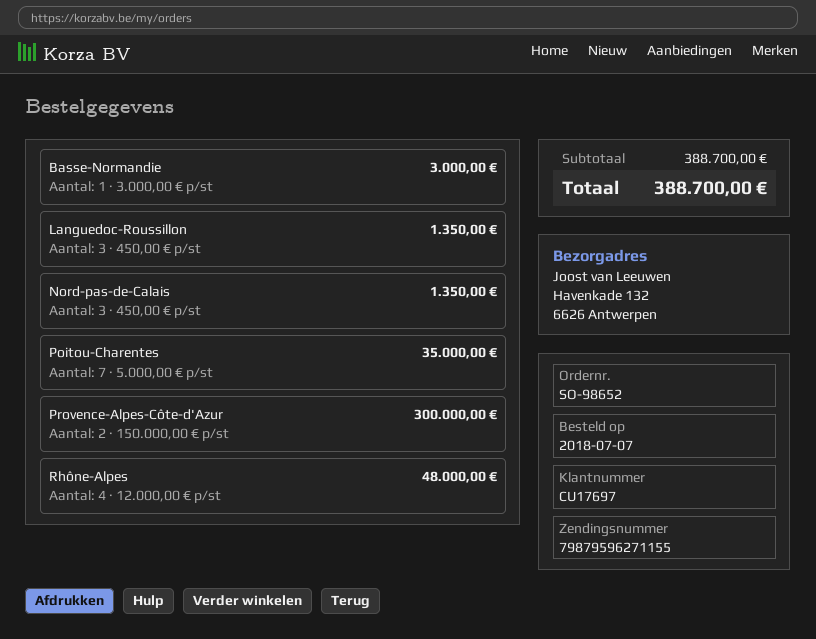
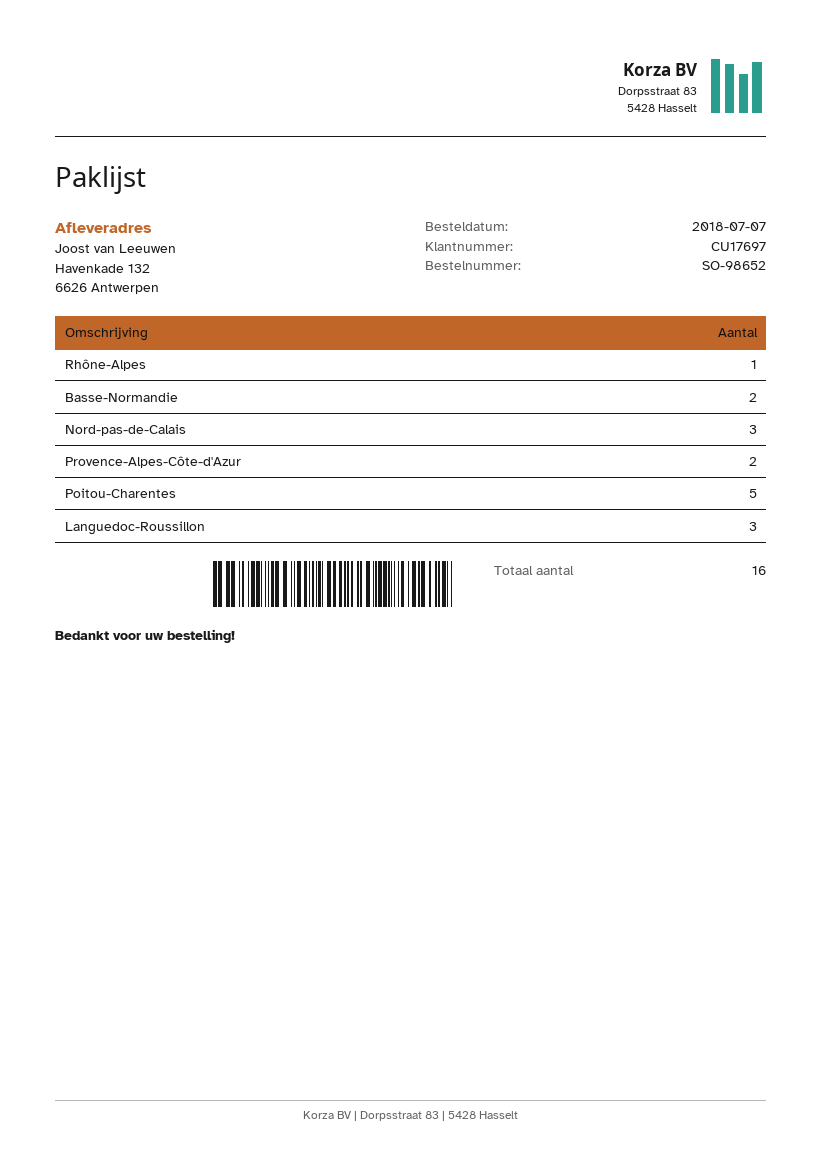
Basse-Normandie: 1 -> 2
Poitou-Charentes: 7 -> 5
Rhône-Alpes: 4 -> 1

